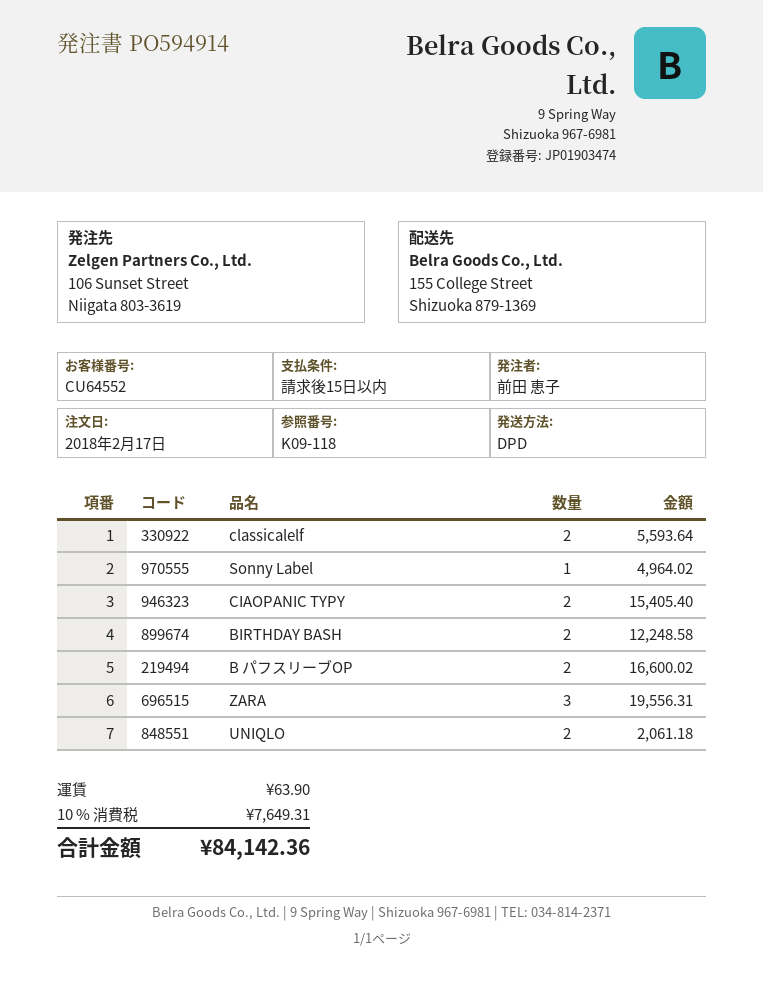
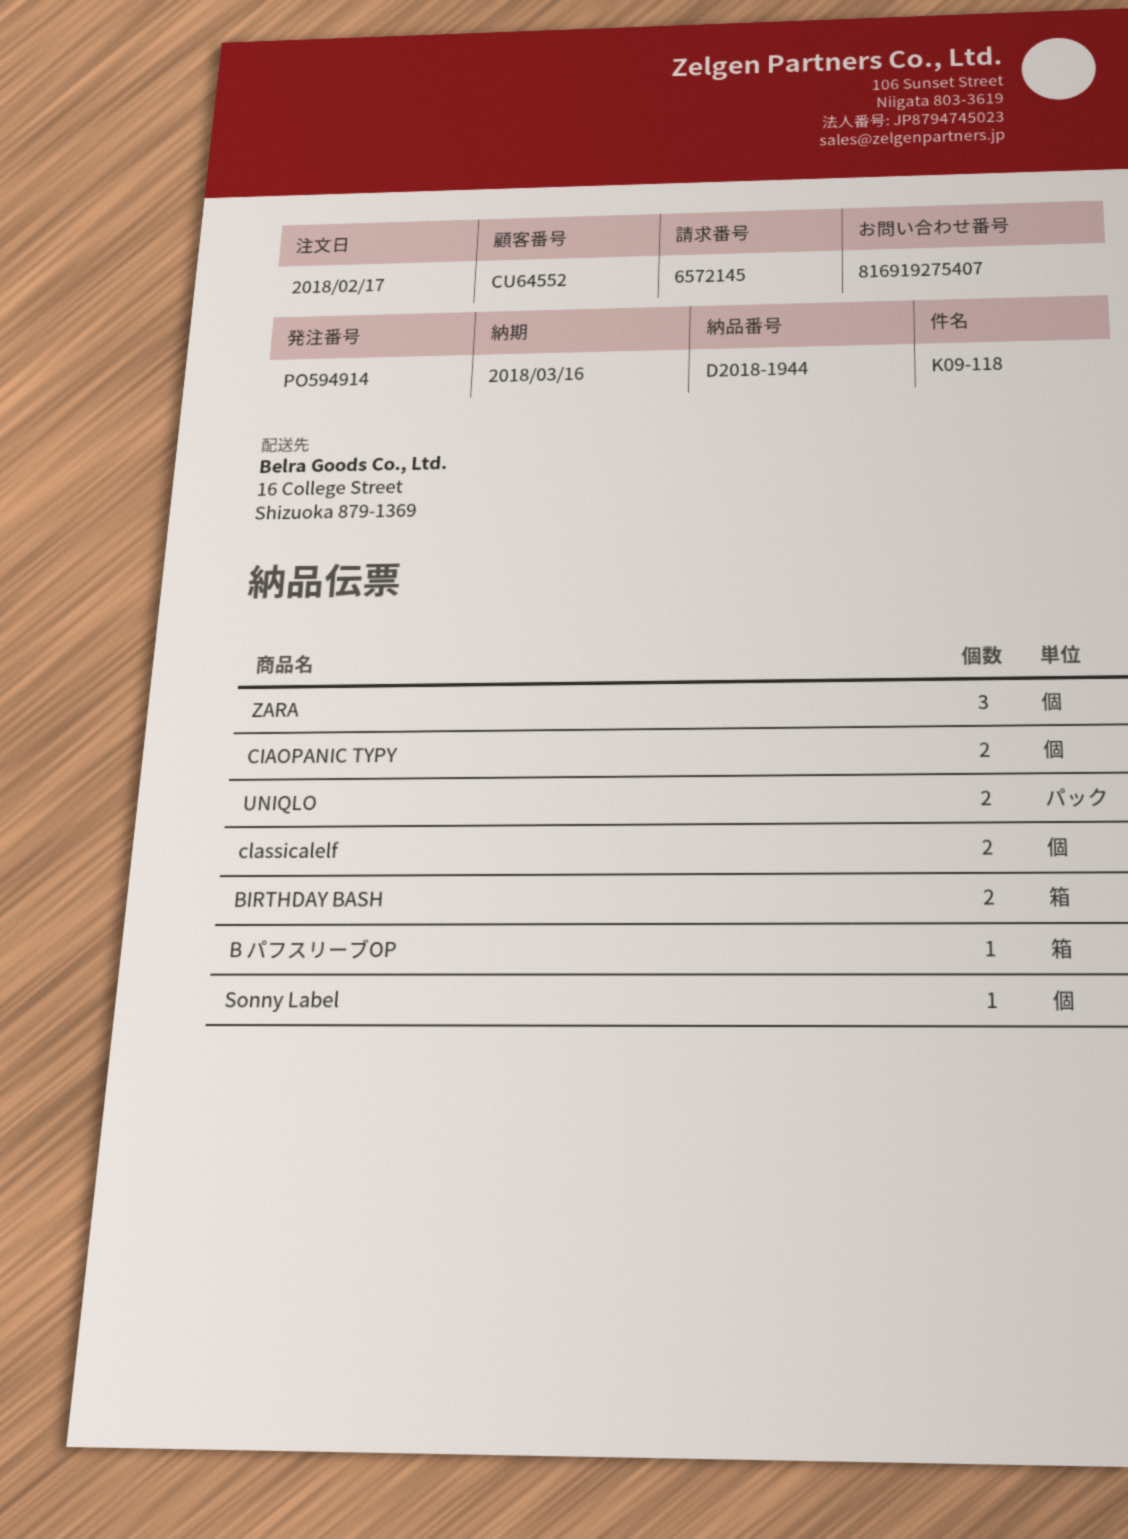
ship to: 155 College Street, Shizuoka 879-1369 -> 16 College Street, Shizuoka 879-1369
B パフスリーブOP: 2 -> 1

